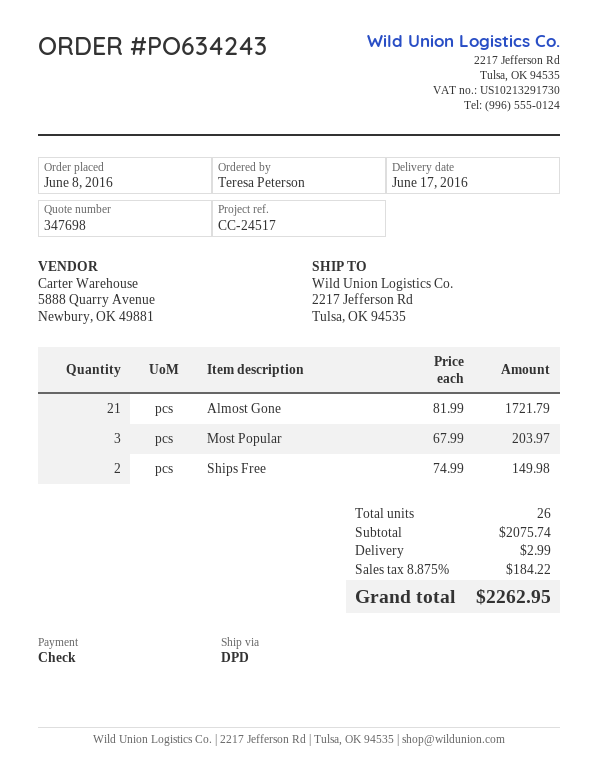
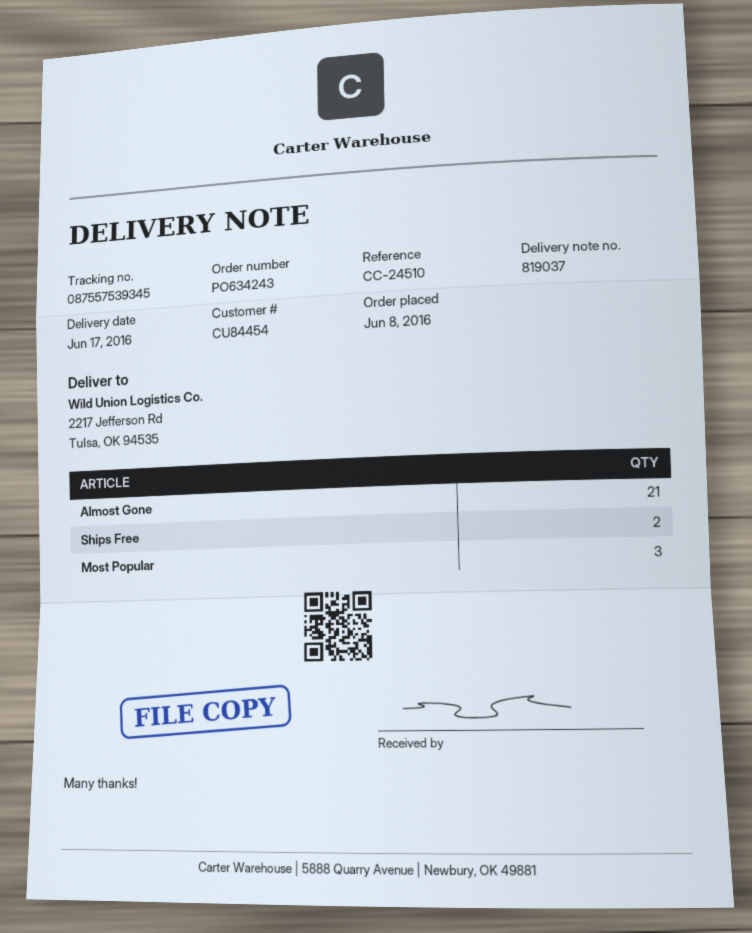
reference: CC-24517 -> CC-24510

